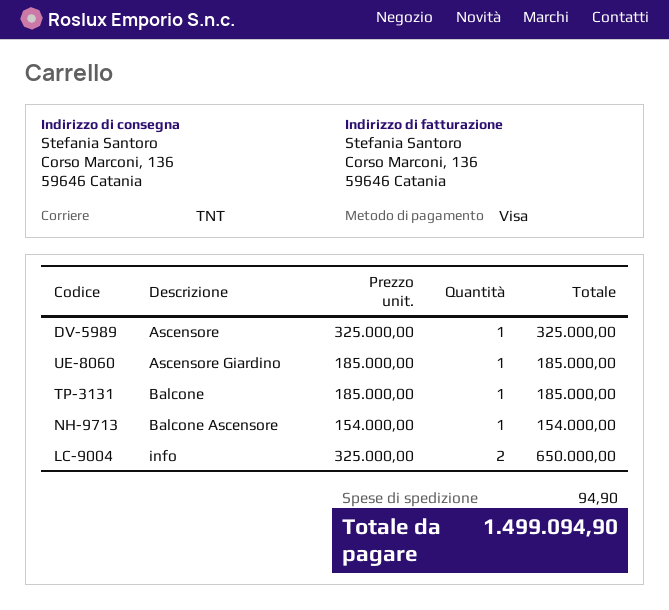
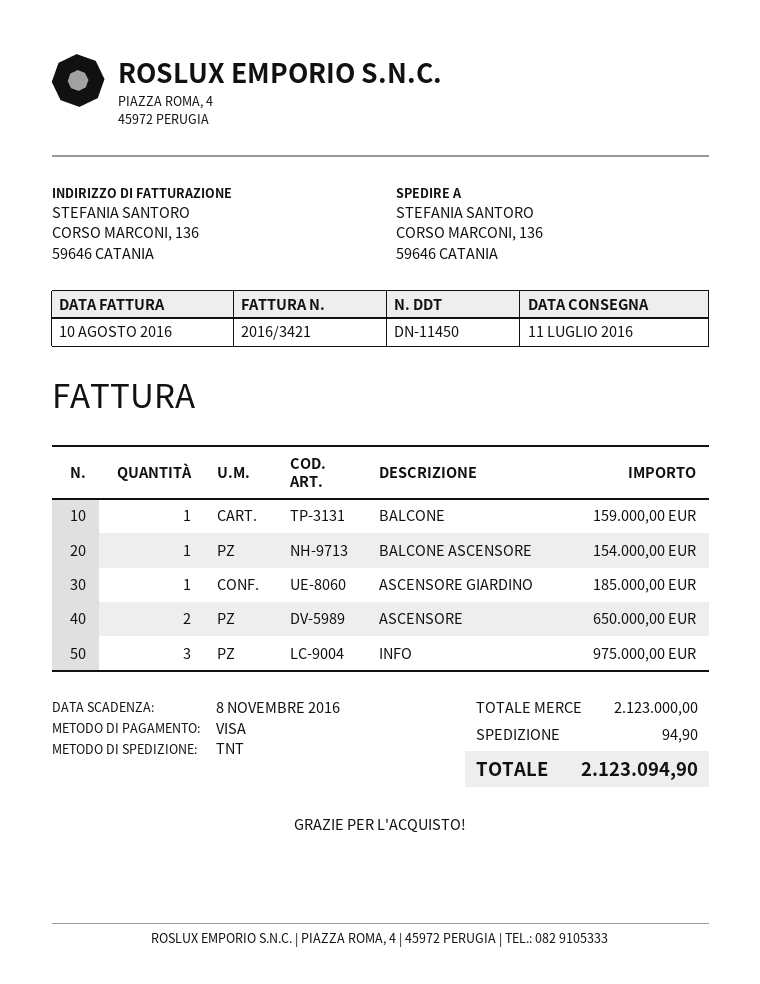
Ascensore: 1 for 325000.00 -> 2 for 650000.00
Balcone: 1 for 185000.00 -> 1 for 159000.00
info: 2 for 650000.00 -> 3 for 975000.00
total: 1499094.90 -> 2123094.90

